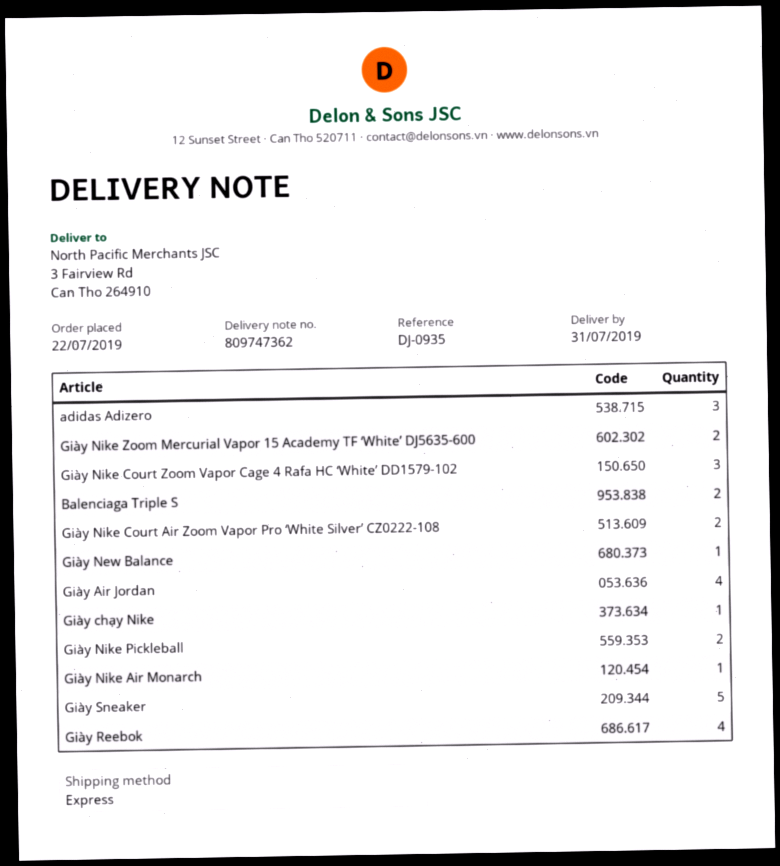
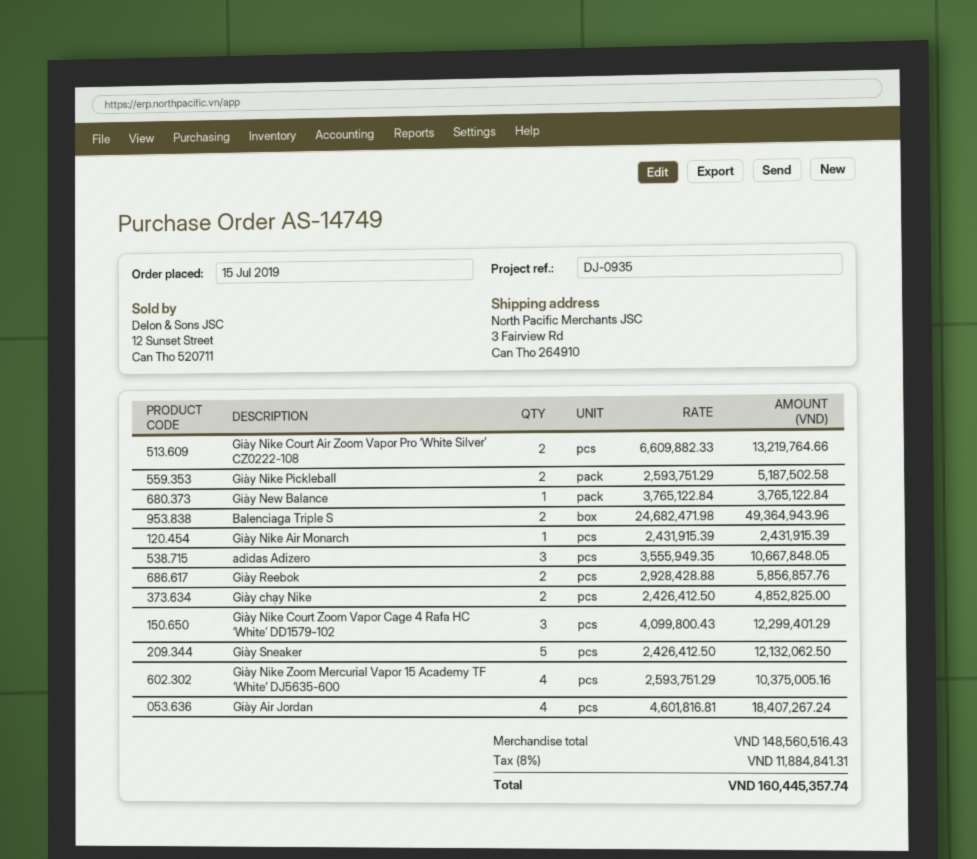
order date: 2019-07-22 -> 2019-07-15
Giày Nike Zoom Mercurial Vapor 15 Academy TF ‘White’ DJ5635-600: 2 -> 4
Giày chạy Nike: 1 -> 2
Giày Reebok: 4 -> 2

